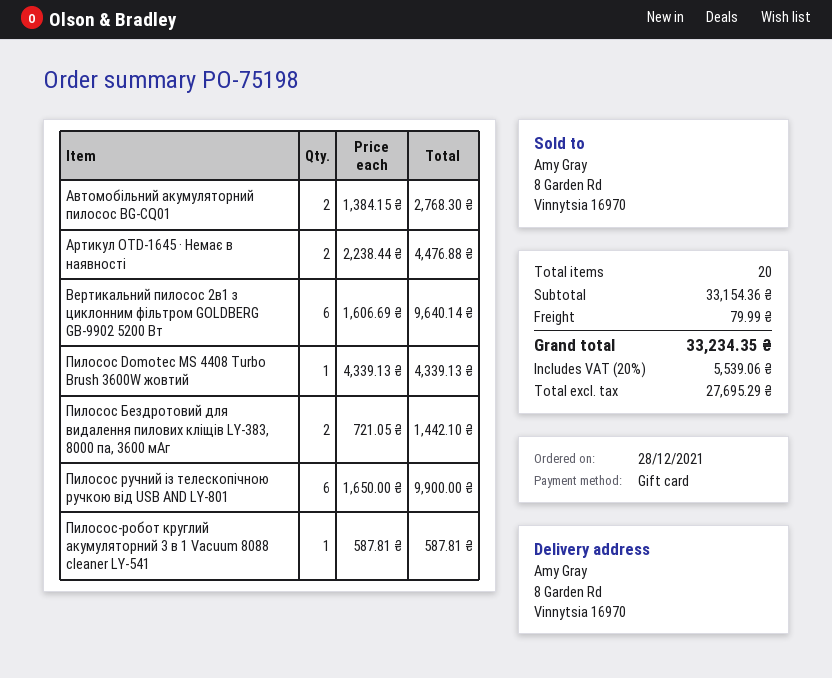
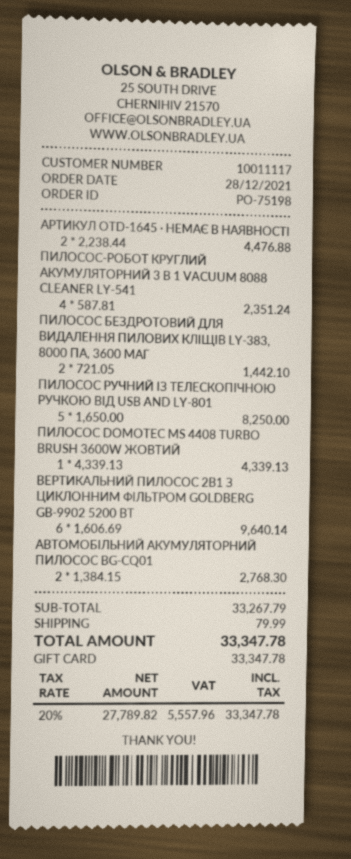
Пилосос ручний із телескопічною ручкою від USB AND LY-801: 6 x 1650.00 = 9900.00 -> 5 x 1650.00 = 8250.00
Пилосос-робот круглий акумуляторний 3 в 1 Vacuum 8088 cleaner LY-541: 1 x 587.81 = 587.81 -> 4 x 587.81 = 2351.24
subtotal: 33154.36 -> 33267.79
net: 27695.29 -> 27789.82
tax: 20% = 5539.06 -> 20% = 5557.96
total: 33234.35 -> 33347.78

